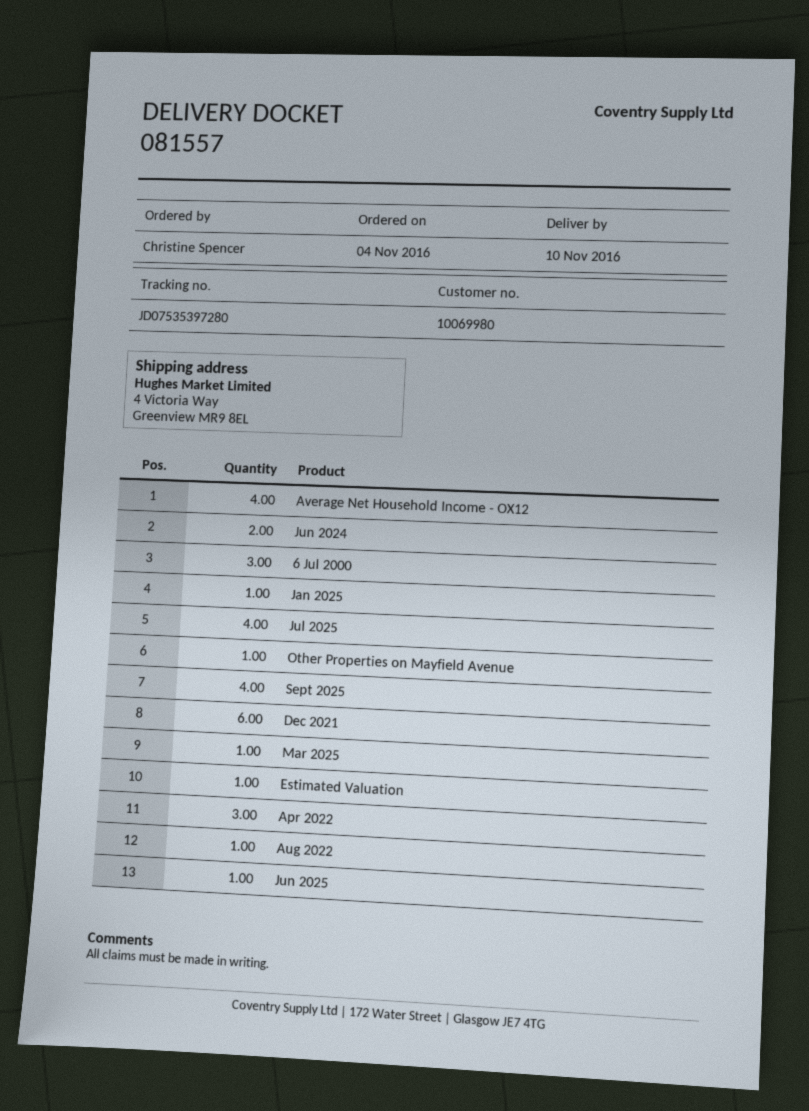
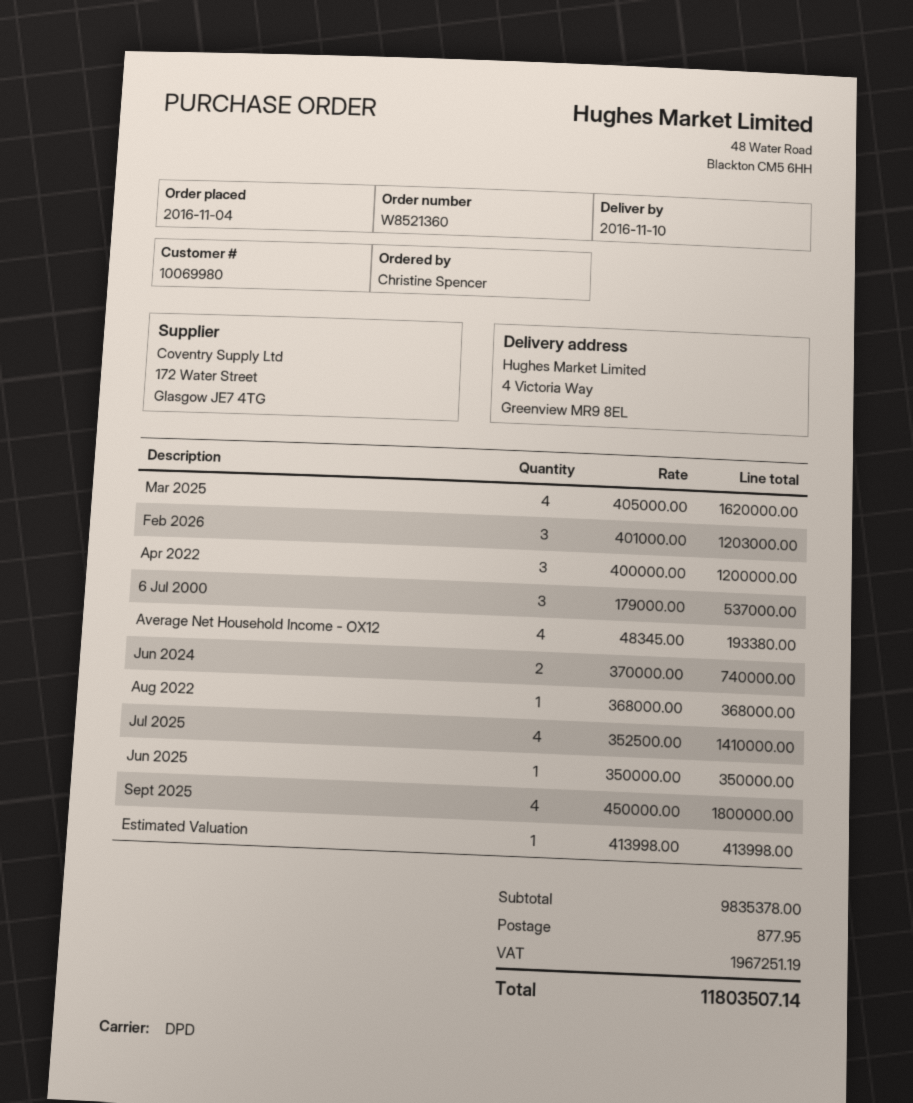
Jan 2025: 1 -> none
Other Properties on Mayfield Avenue: 1 -> none
Dec 2021: 6 -> none
Mar 2025: 1 -> 4
Feb 2026: none -> 3

